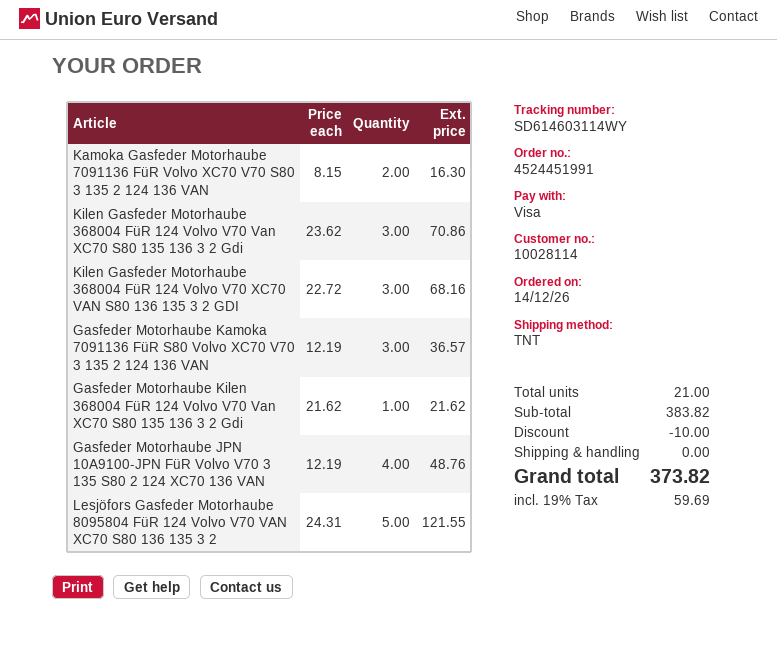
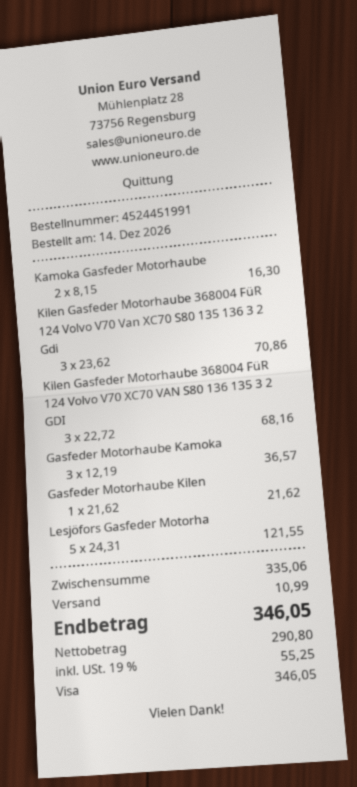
Gasfeder Motorhaube JPN 10A9100-JPN FüR Volvo V70 3 135 S80 2 124 XC70 136 VAN: 4 x 12.19 = 48.76 -> none
subtotal: 383.82 -> 335.06
discount: 10.00 -> none
shipping: 0.00 -> 10.99
tax: 19% = 59.69 -> 19% = 55.25
total: 373.82 -> 346.05

